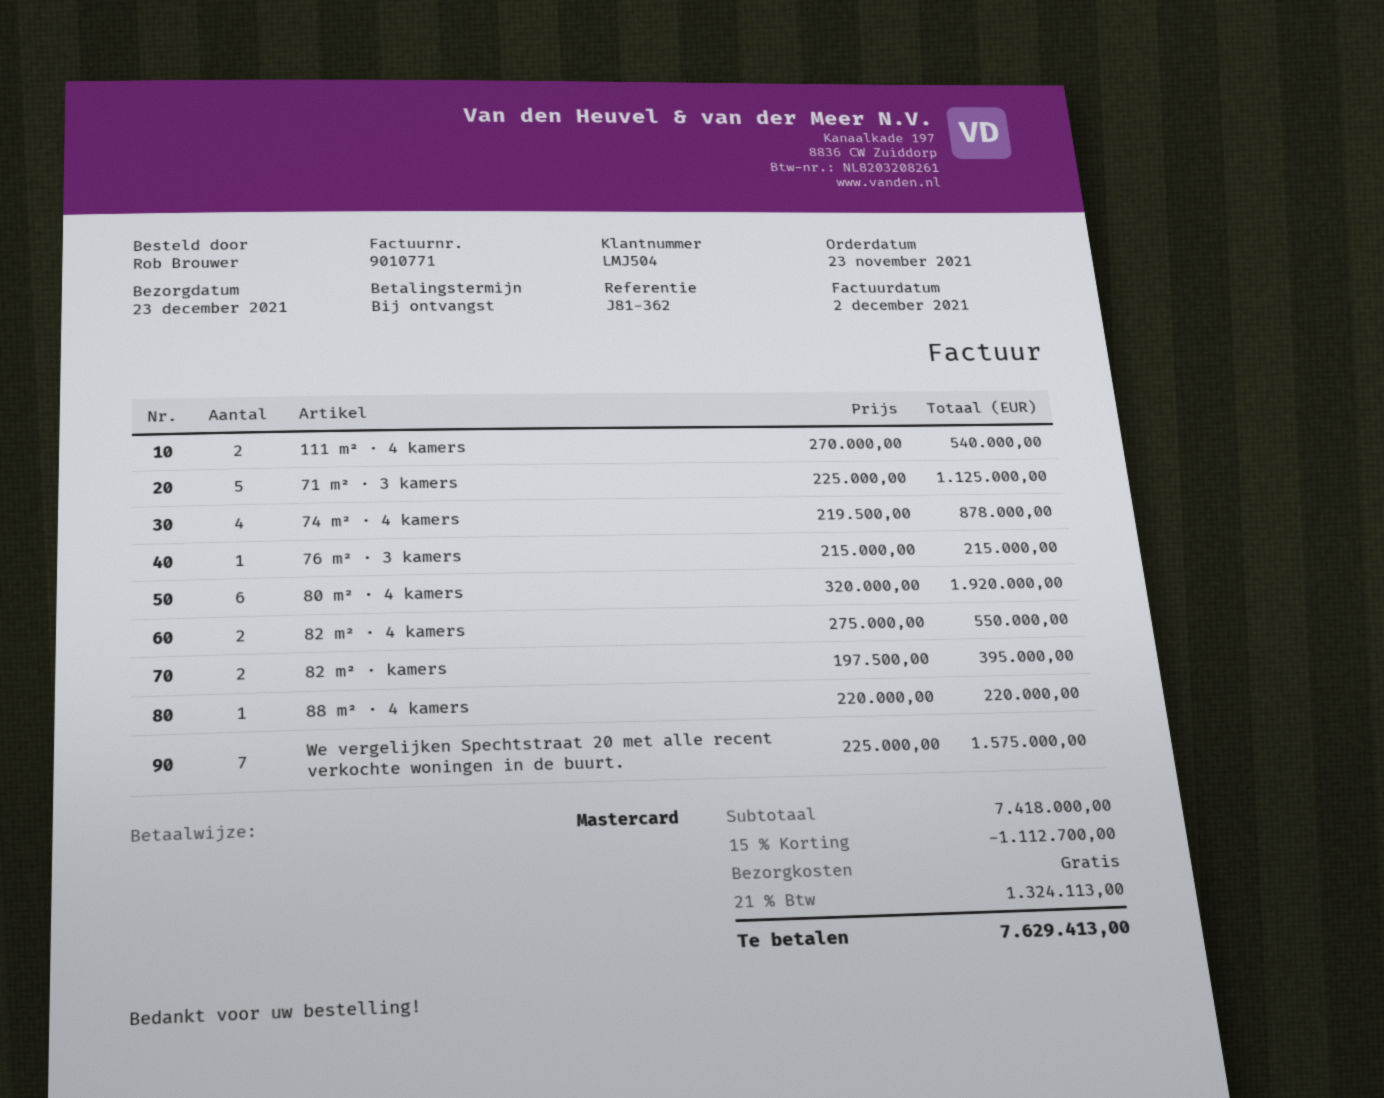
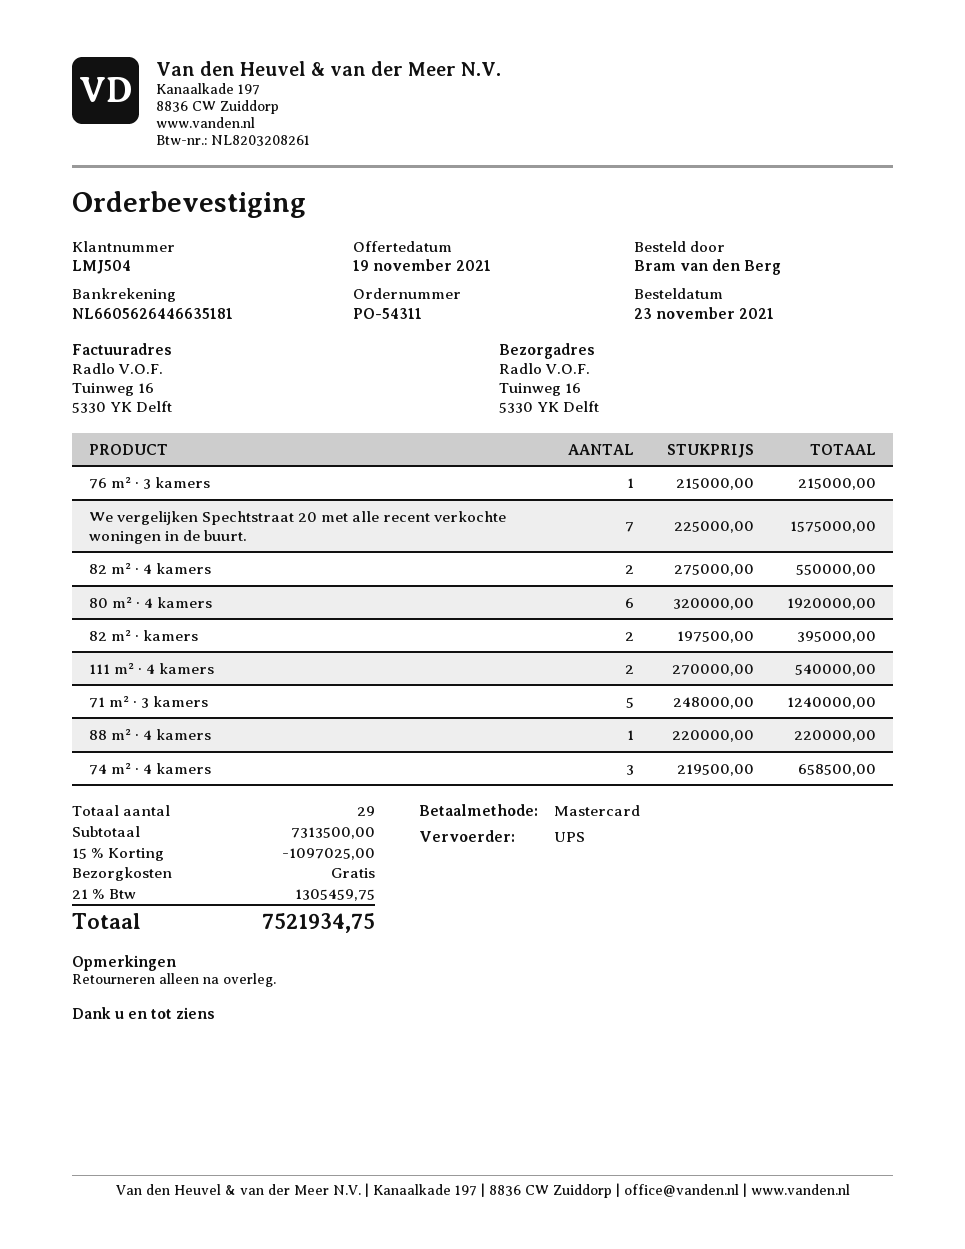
ordered by: Rob Brouwer -> Bram van den Berg
71 m² · 3 kamers: 5 x 225000.00 = 1125000.00 -> 5 x 248000.00 = 1240000.00
74 m² · 4 kamers: 4 x 219500.00 = 878000.00 -> 3 x 219500.00 = 658500.00
subtotal: 7418000.00 -> 7313500.00
discount: 15% = 1112700.00 -> 15% = 1097025.00
tax: 21% = 1324113.00 -> 21% = 1305459.75
total: 7629413.00 -> 7521934.75

